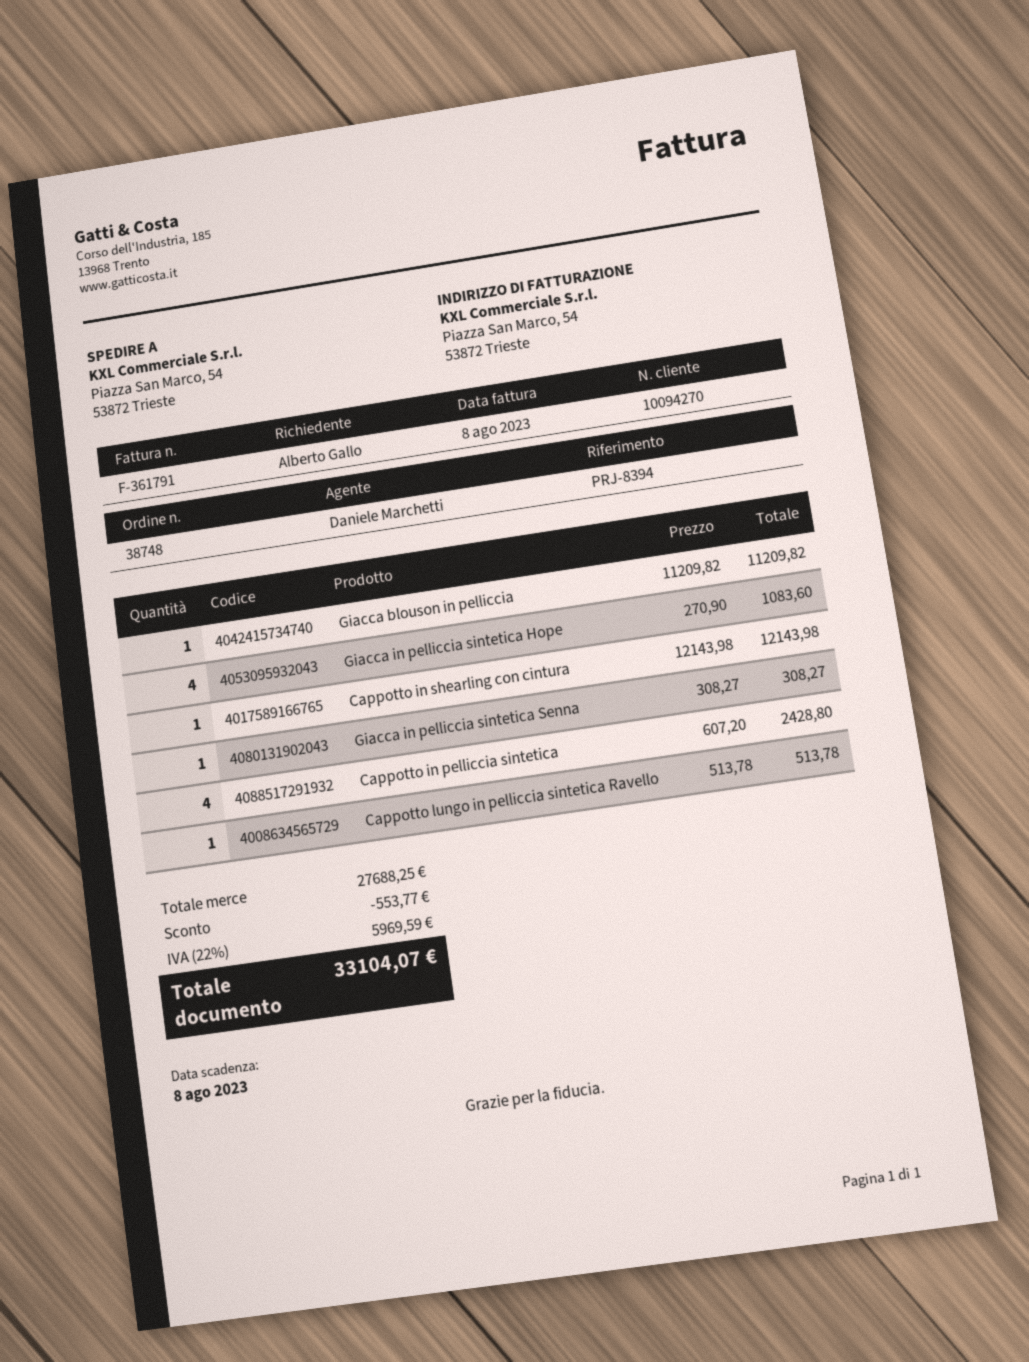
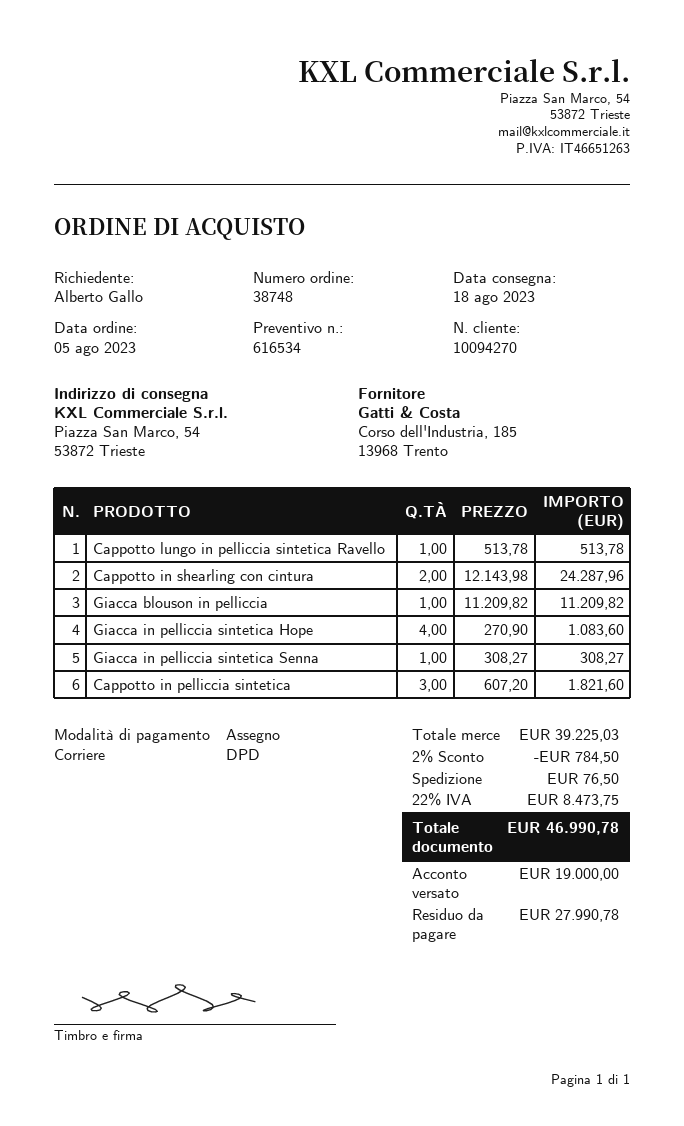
Cappotto in shearling con cintura: 1 x 12143.98 = 12143.98 -> 2 x 12143.98 = 24287.96
Cappotto in pelliccia sintetica: 4 x 607.20 = 2428.80 -> 3 x 607.20 = 1821.60
subtotal: 27688.25 -> 39225.03
discount: 553.77 -> 784.50
shipping: none -> 76.50
tax: 22% = 5969.59 -> 22% = 8473.75
total: 33104.07 -> 46990.78

